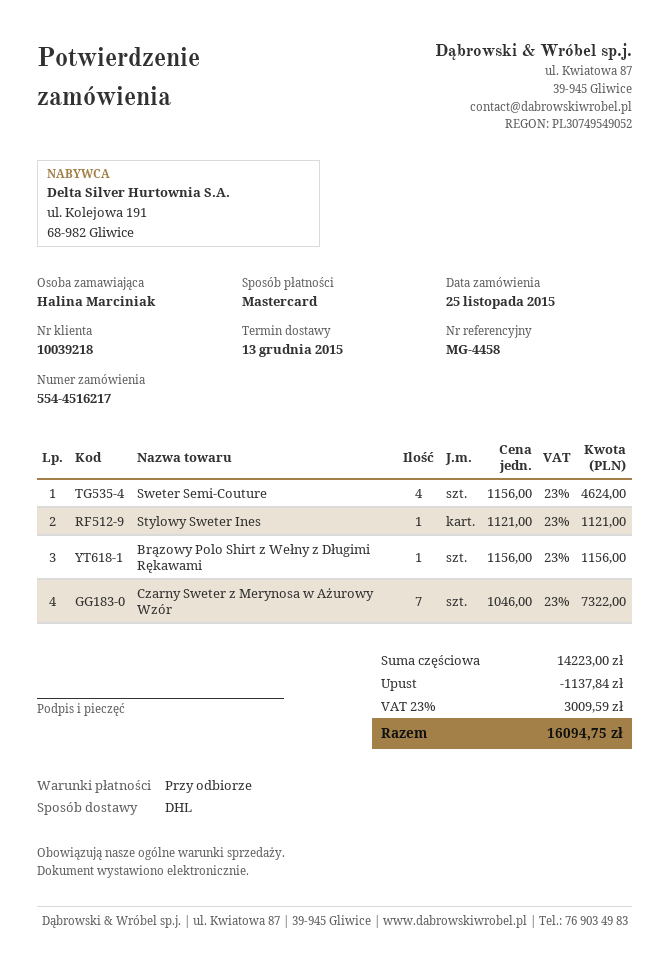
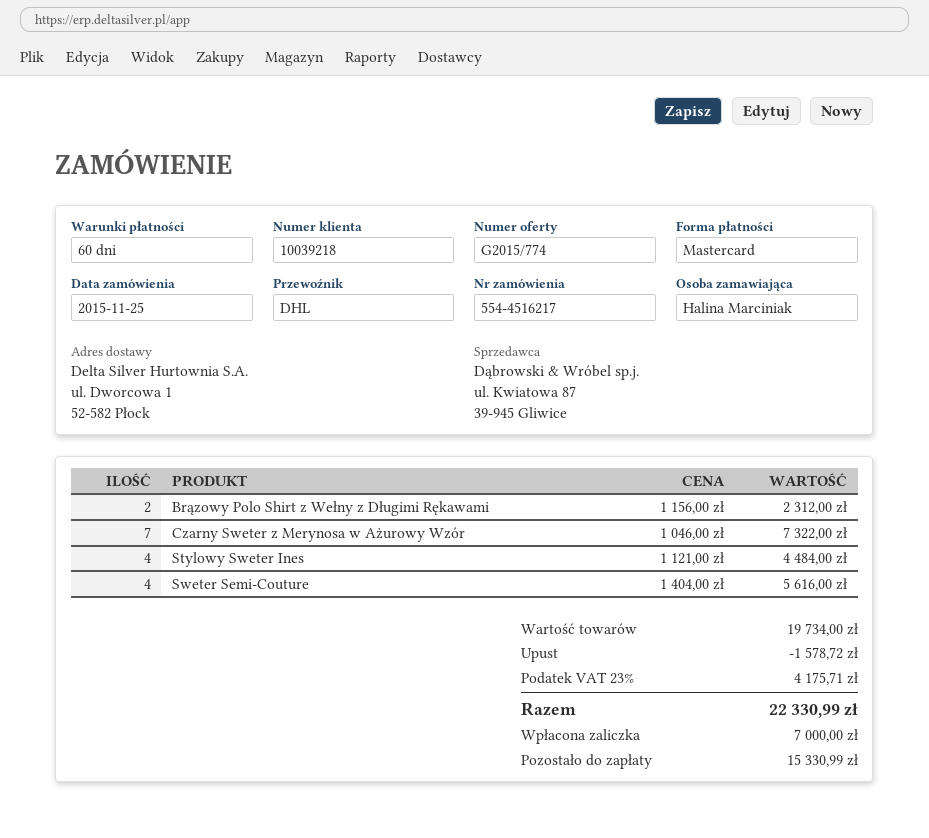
payment terms: on receipt -> 60 days
Sweter Semi-Couture: 4 x 1156.00 = 4624.00 -> 4 x 1404.00 = 5616.00
Stylowy Sweter Ines: 1 x 1121.00 = 1121.00 -> 4 x 1121.00 = 4484.00
Brązowy Polo Shirt z Wełny z Długimi Rękawami: 1 x 1156.00 = 1156.00 -> 2 x 1156.00 = 2312.00
subtotal: 14223.00 -> 19734.00
discount: 1137.84 -> 1578.72
tax: 23% = 3009.59 -> 23% = 4175.71
total: 16094.75 -> 22330.99

